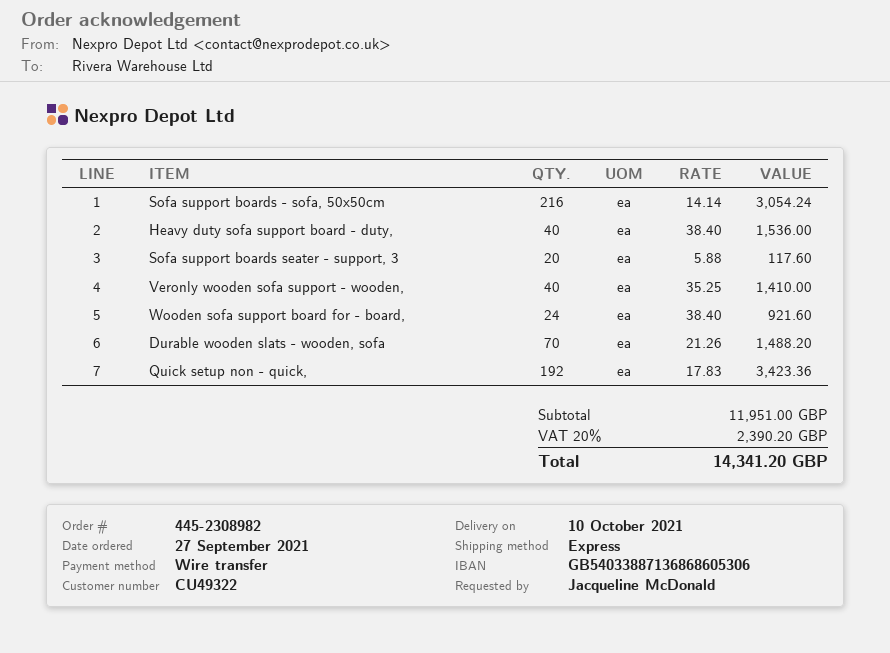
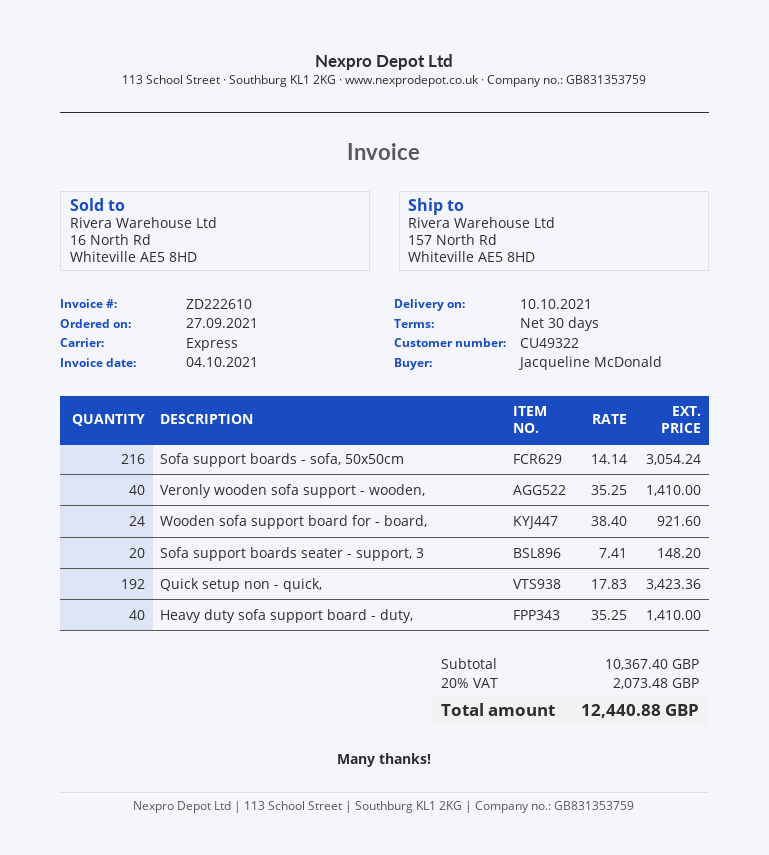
Heavy duty sofa support board - duty,: 40 x 38.40 = 1536.00 -> 40 x 35.25 = 1410.00
Sofa support boards seater - support, 3: 20 x 5.88 = 117.60 -> 20 x 7.41 = 148.20
Durable wooden slats - wooden, sofa: 70 x 21.26 = 1488.20 -> none
subtotal: 11951.00 -> 10367.40
tax: 20% = 2390.20 -> 20% = 2073.48
total: 14341.20 -> 12440.88

